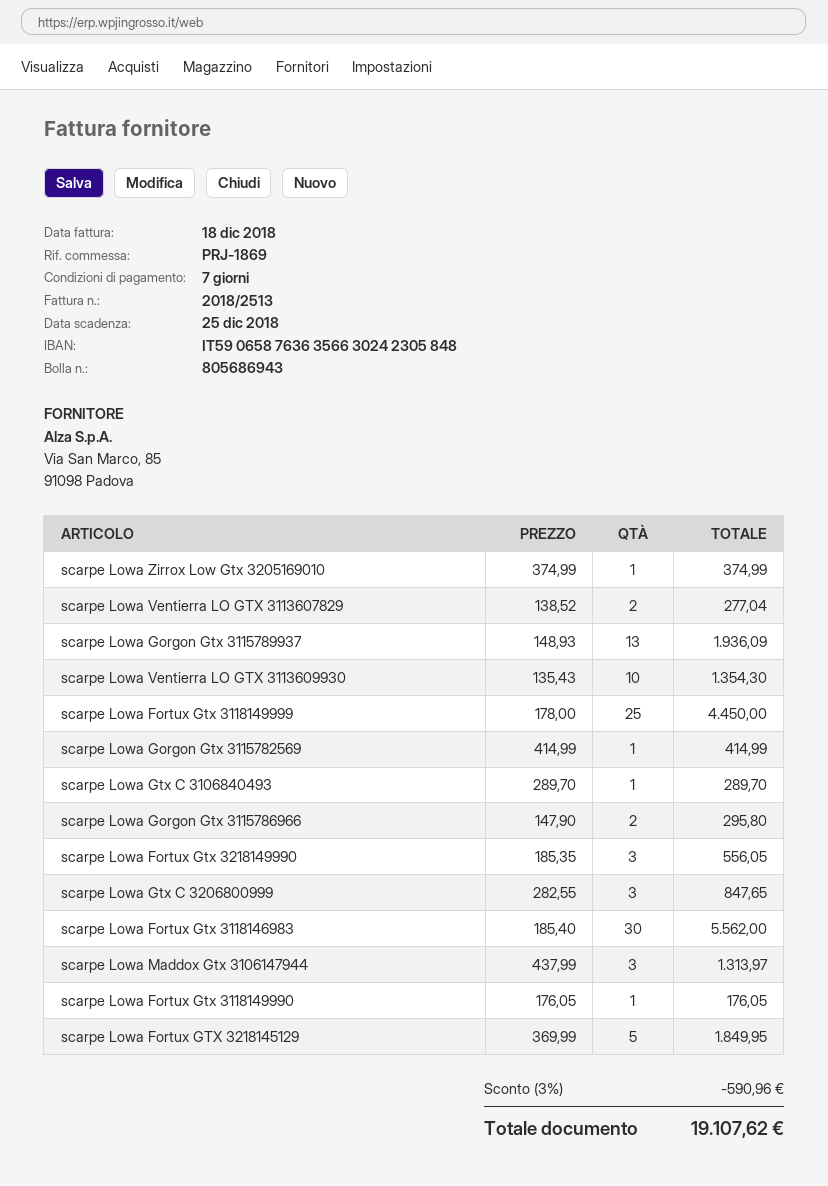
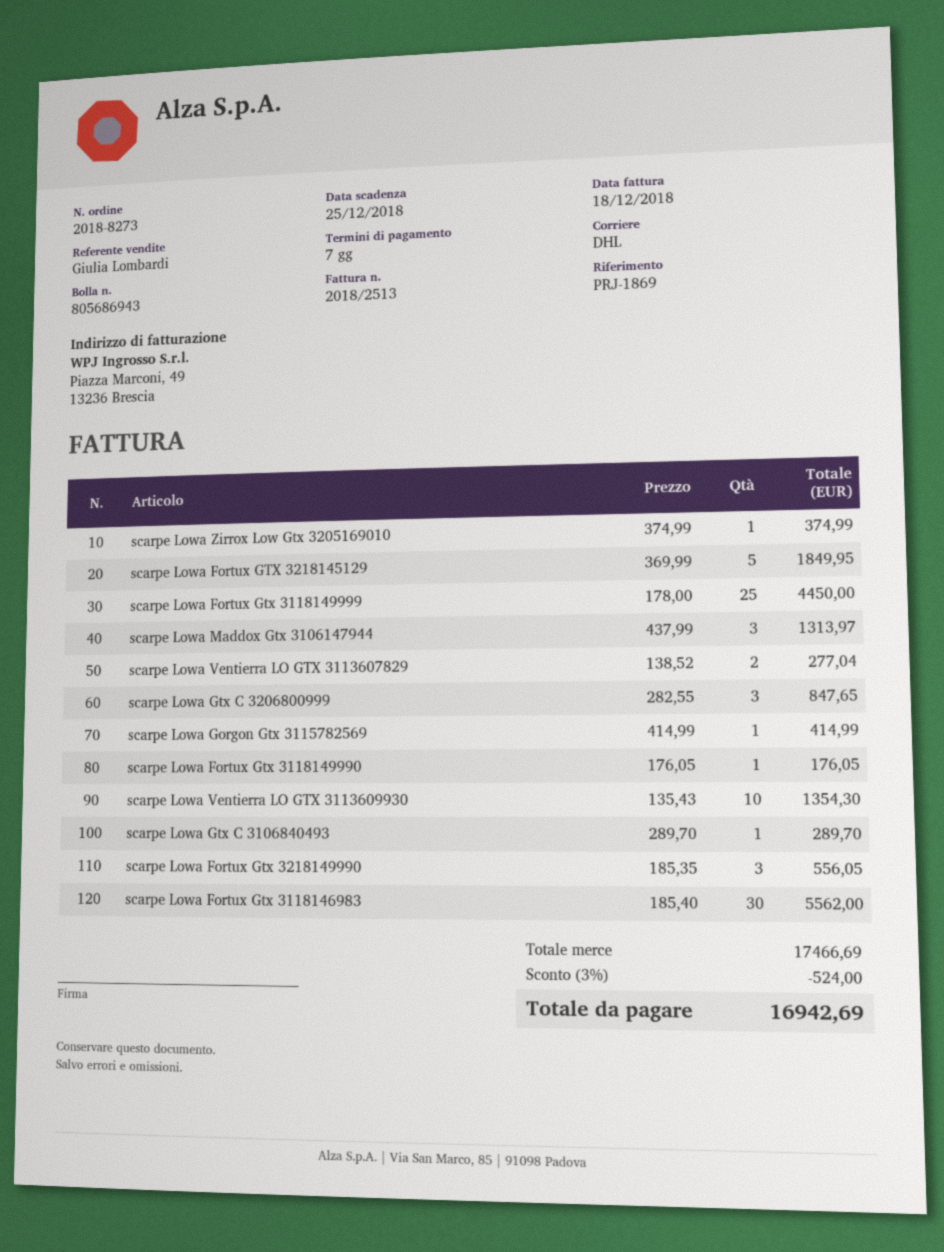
scarpe Lowa Gorgon Gtx 3115789937: 13 x 148.93 = 1936.09 -> none
scarpe Lowa Gorgon Gtx 3115786966: 2 x 147.90 = 295.80 -> none
discount: 3% = 590.96 -> 3% = 524.00
total: 19107.62 -> 16942.69

